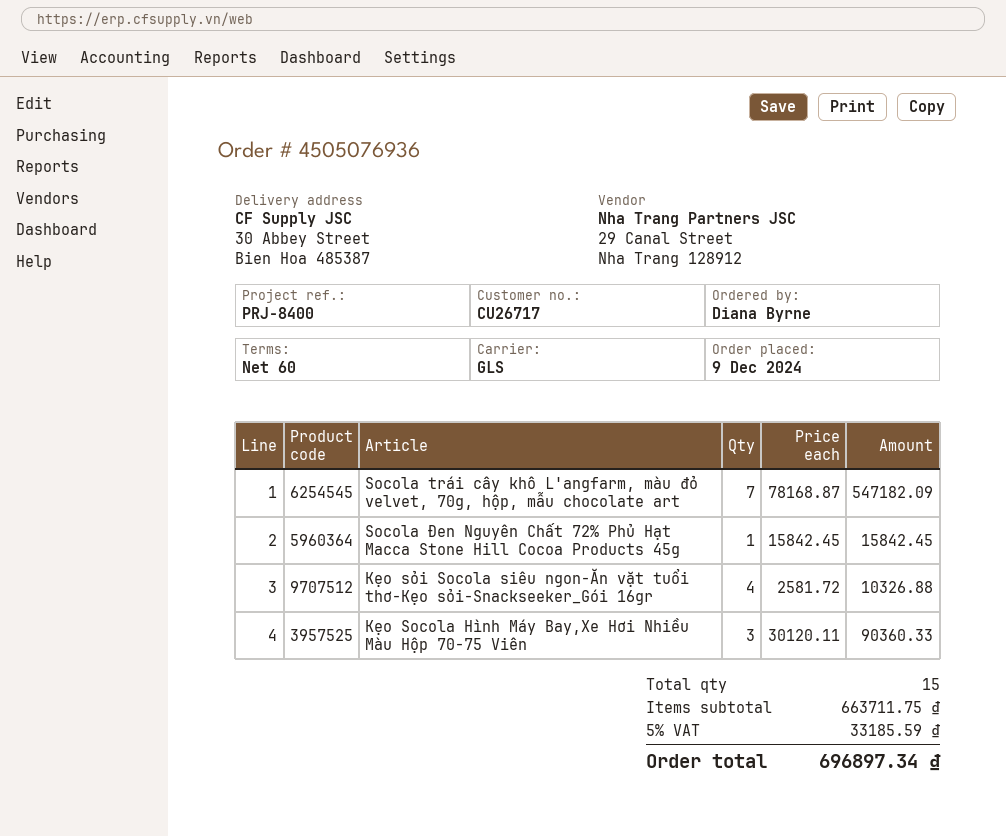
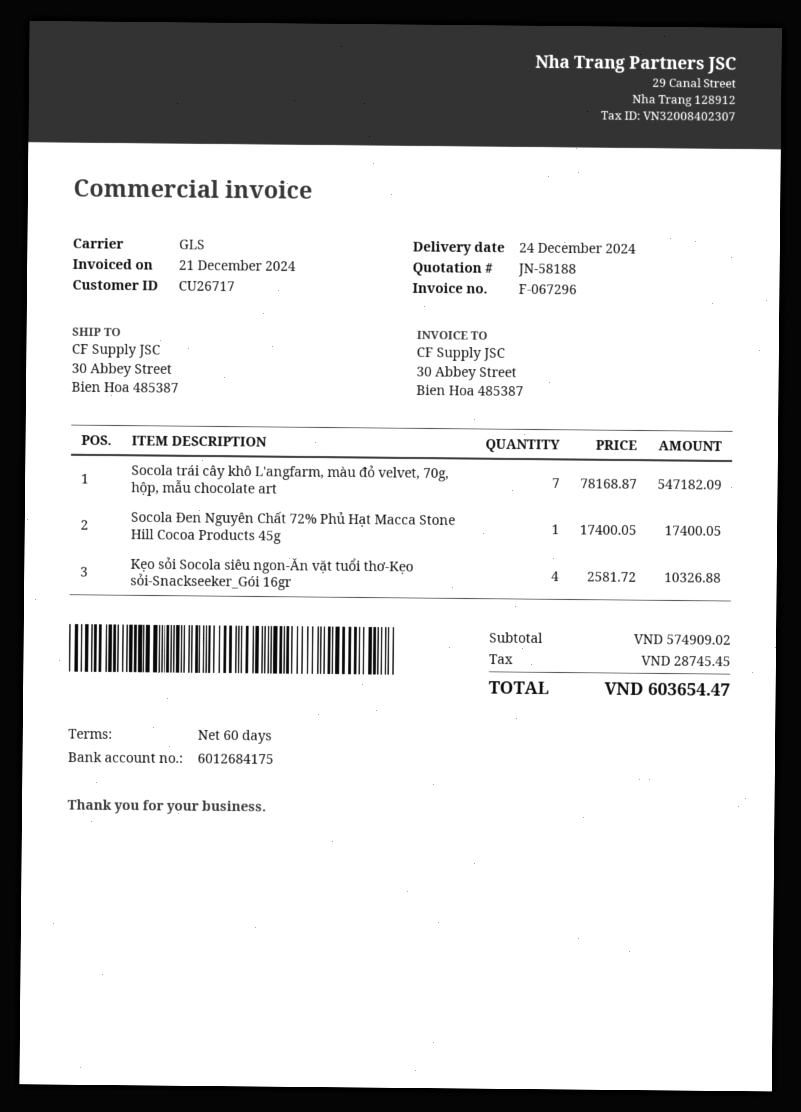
Socola Đen Nguyên Chất 72% Phủ Hạt Macca Stone Hill Cocoa Products 45g: 1 x 15842.45 = 15842.45 -> 1 x 17400.05 = 17400.05
Kẹo Socola Hình Máy Bay,Xe Hơi Nhiều Màu Hộp 70-75 Viên: 3 x 30120.11 = 90360.33 -> none
subtotal: 663711.75 -> 574909.02
tax: 33185.59 -> 28745.45
total: 696897.34 -> 603654.47

